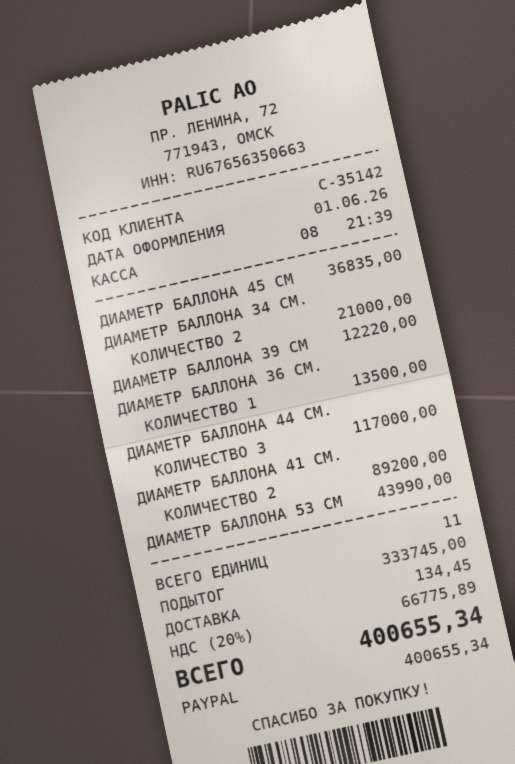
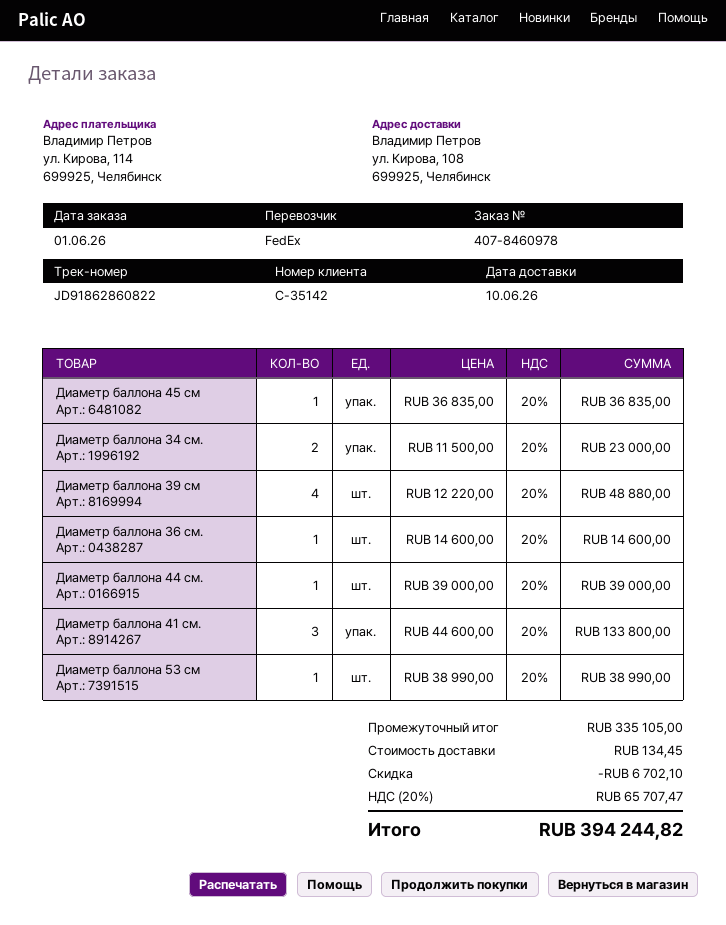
ДИАМЕТР БАЛЛОНА 34 СМ.: 2 for 21000.00 -> 2 for 23000.00
ДИАМЕТР БАЛЛОНА 39 СМ: 1 for 12220.00 -> 4 for 48880.00
ДИАМЕТР БАЛЛОНА 36 СМ.: 1 for 13500.00 -> 1 for 14600.00
ДИАМЕТР БАЛЛОНА 44 СМ.: 3 for 117000.00 -> 1 for 39000.00
ДИАМЕТР БАЛЛОНА 41 СМ.: 2 for 89200.00 -> 3 for 133800.00
ДИАМЕТР БАЛЛОНА 53 СМ: 1 for 43990.00 -> 1 for 38990.00
subtotal: 333745.00 -> 335105.00
discount: none -> 6702.10
tax: 20% = 66775.89 -> 20% = 65707.47
total: 400655.34 -> 394244.82

